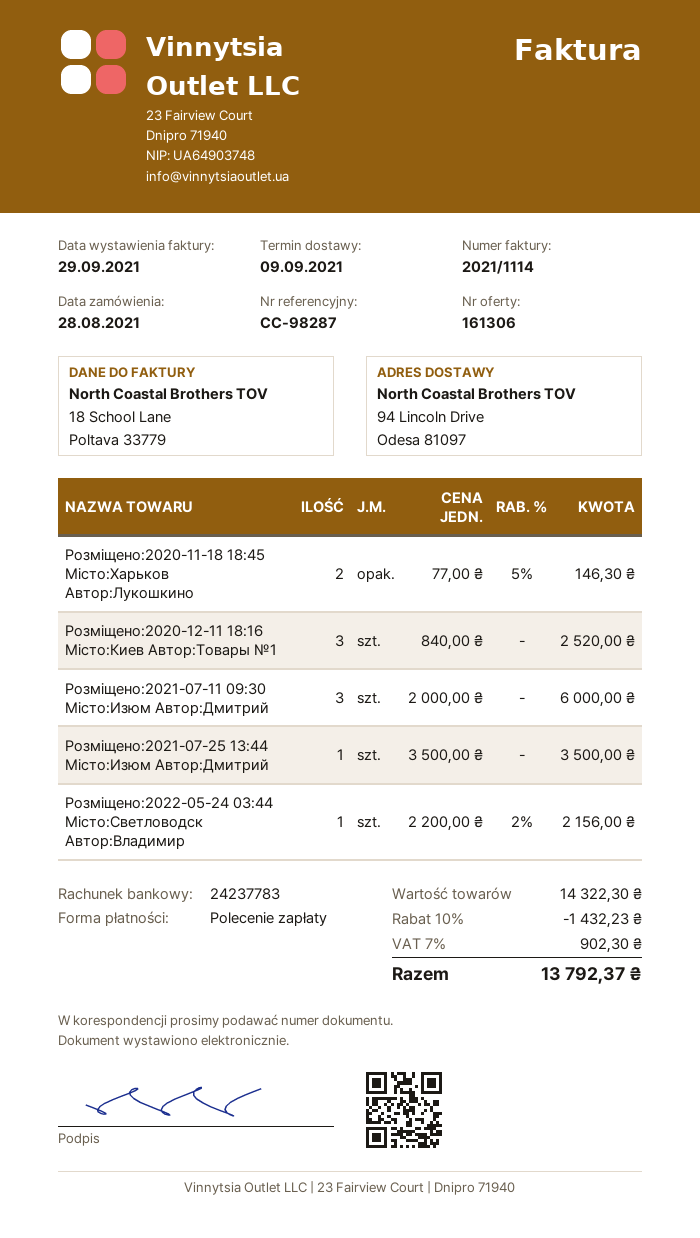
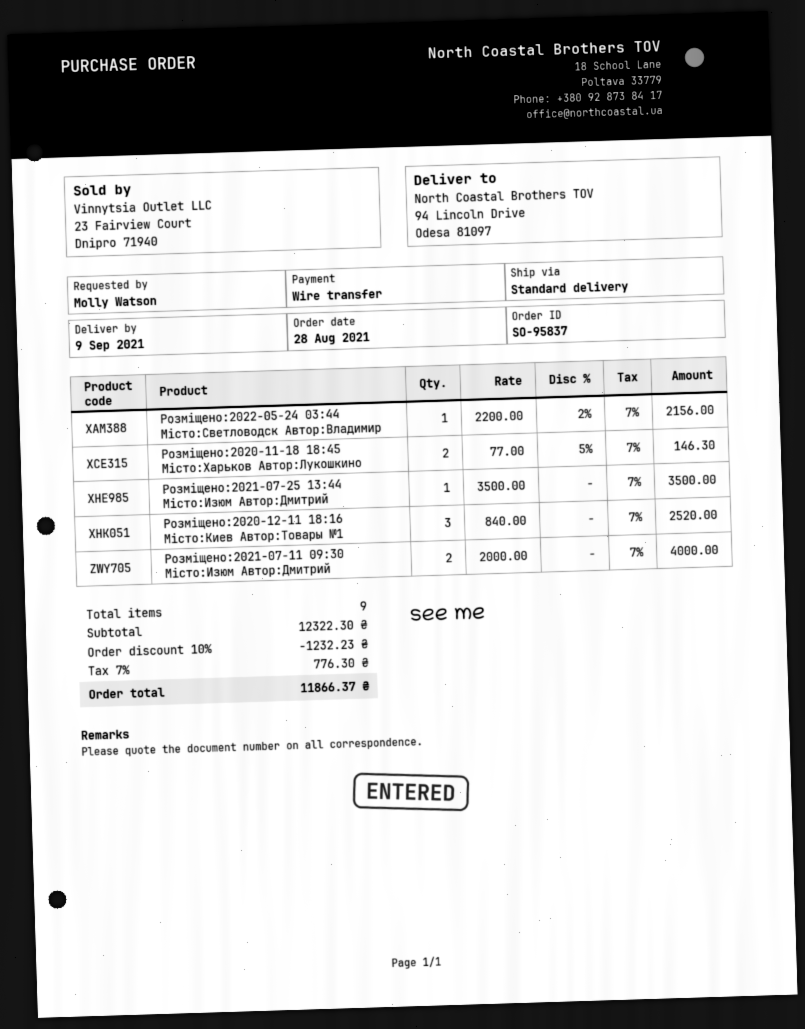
payment method: direct debit -> bank transfer
Розміщено:2021-07-11 09:30 Місто:Изюм Автор:Дмитрий: 3 x 2000.00 = 6000.00 -> 2 x 2000.00 = 4000.00
subtotal: 14322.30 -> 12322.30
discount: 10% = 1432.23 -> 10% = 1232.23
tax: 7% = 902.30 -> 7% = 776.30
total: 13792.37 -> 11866.37

